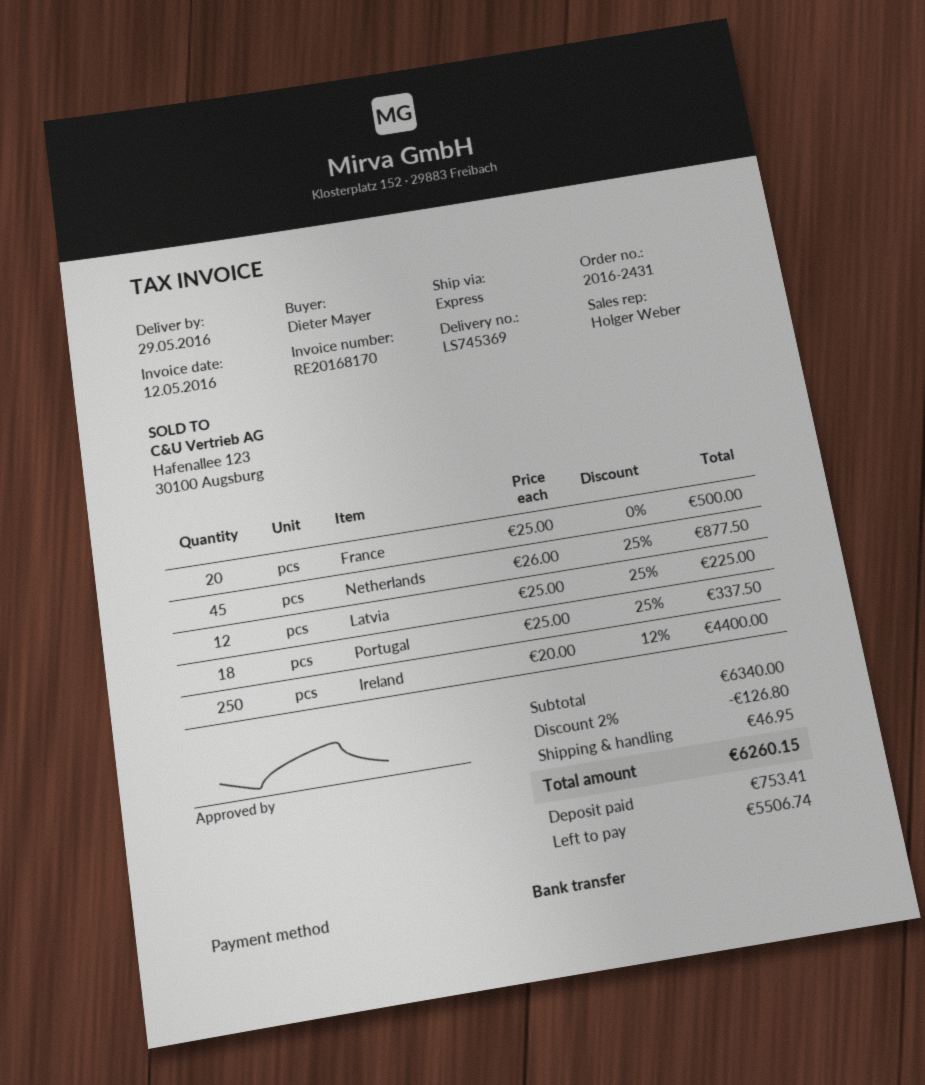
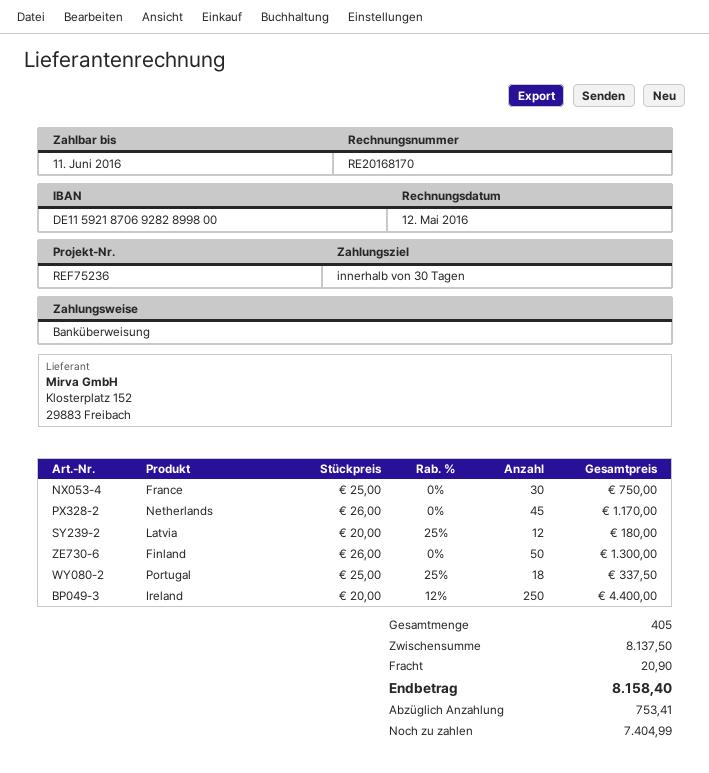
France: 20 x 25.00 = 500.00 -> 30 x 25.00 = 750.00
Netherlands: 45 x 26.00 - 25% = 877.50 -> 45 x 26.00 = 1170.00
Latvia: 12 x 25.00 - 25% = 225.00 -> 12 x 20.00 - 25% = 180.00
Finland: none -> 50 x 26.00 = 1300.00
subtotal: 6340.00 -> 8137.50
discount: 2% = 126.80 -> none
shipping: 46.95 -> 20.90
total: 6260.15 -> 8158.40
balance: 5506.74 -> 7404.99

